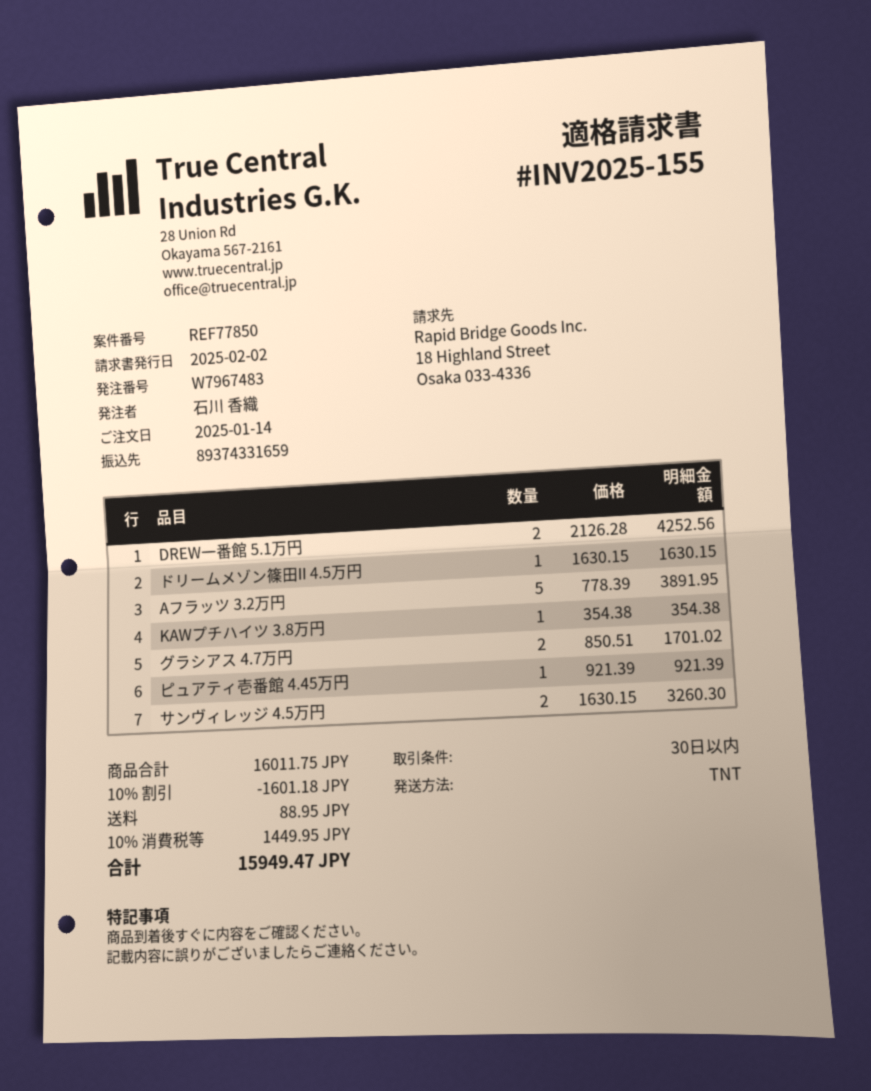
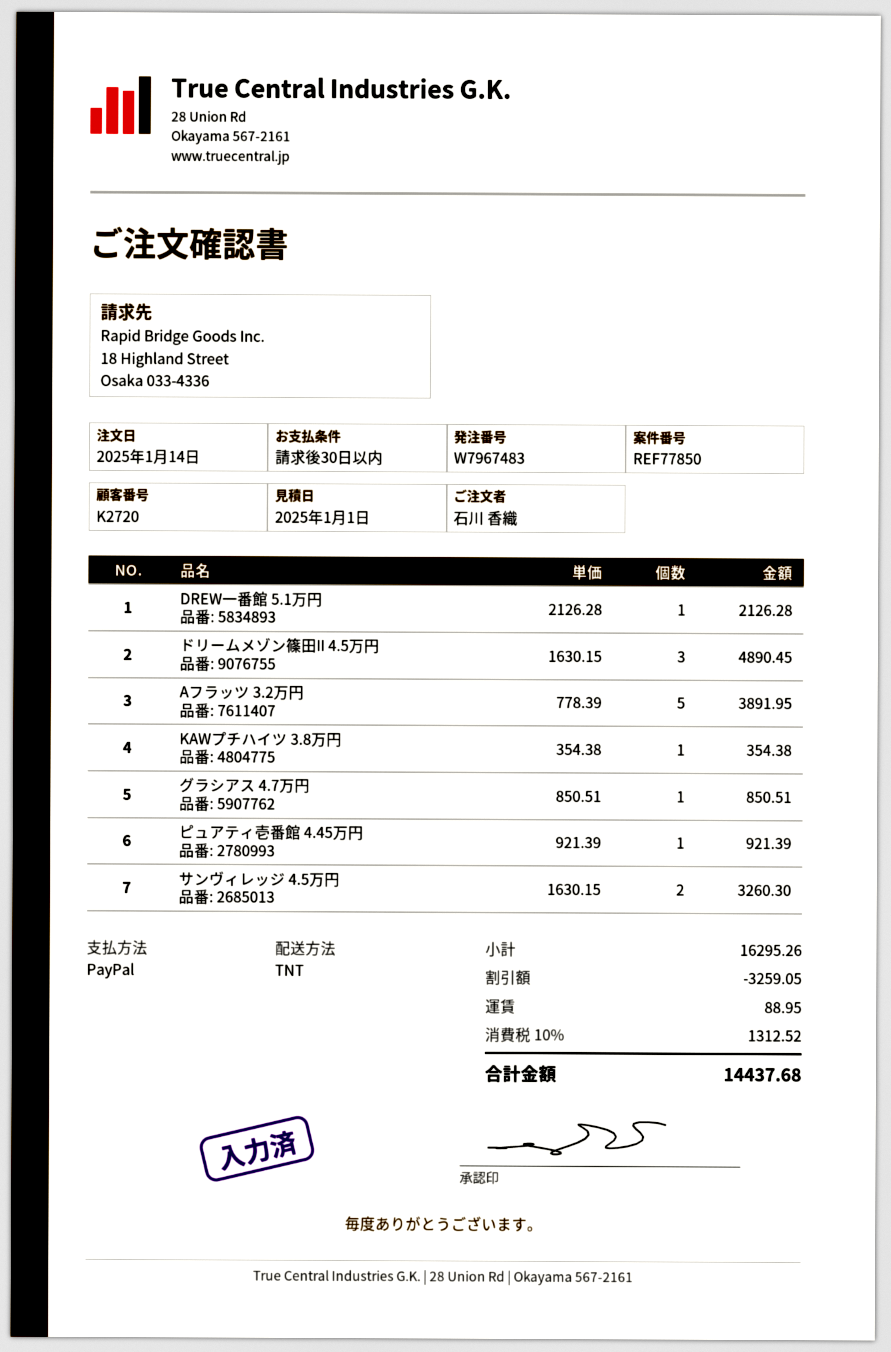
DREW一番館 5.1万円: 2 x 2126.28 = 4252.56 -> 1 x 2126.28 = 2126.28
ドリームメゾン篠田II 4.5万円: 1 x 1630.15 = 1630.15 -> 3 x 1630.15 = 4890.45
グラシアス 4.7万円: 2 x 850.51 = 1701.02 -> 1 x 850.51 = 850.51
subtotal: 16011.75 -> 16295.26
discount: 1601.18 -> 3259.05
tax: 10% = 1449.95 -> 10% = 1312.52
total: 15949.47 -> 14437.68

